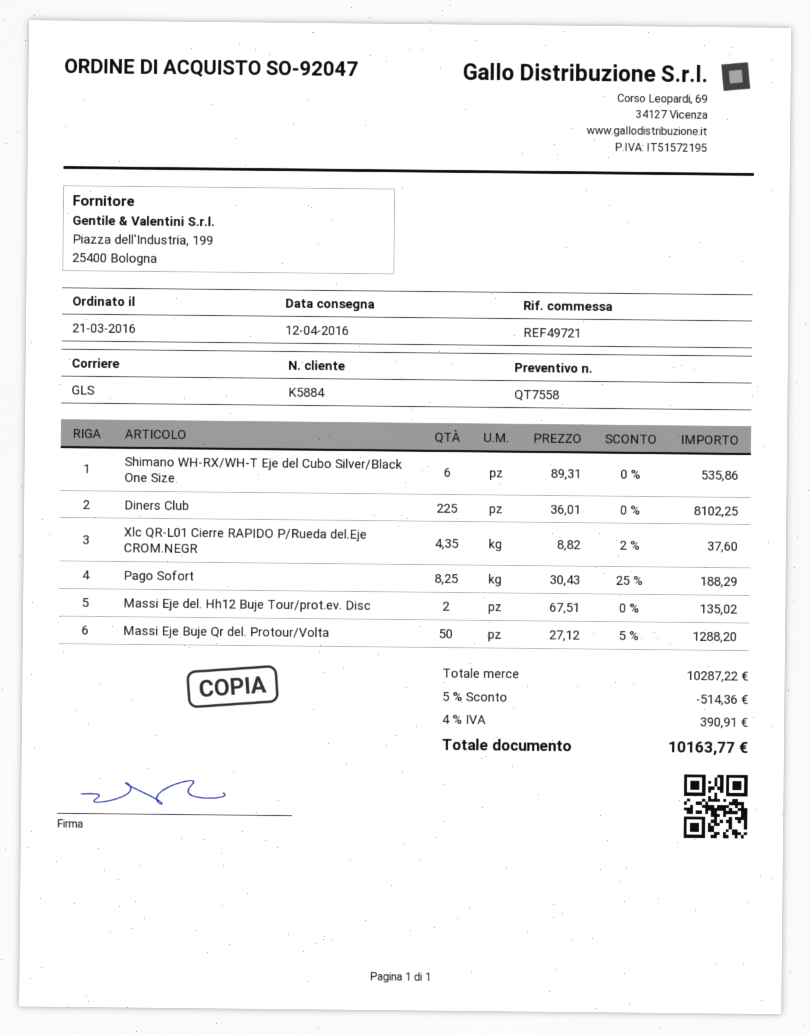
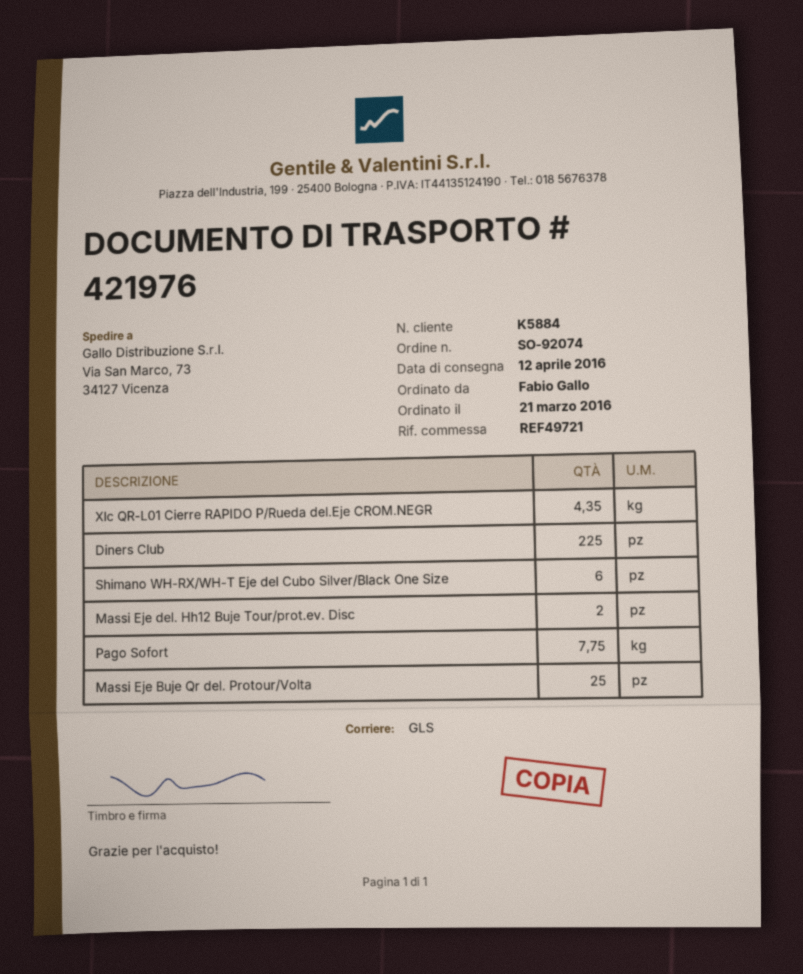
order number: SO-92047 -> SO-92074
Pago Sofort: 8.25 -> 7.75
Massi Eje Buje Qr del. Protour/Volta: 50 -> 25

